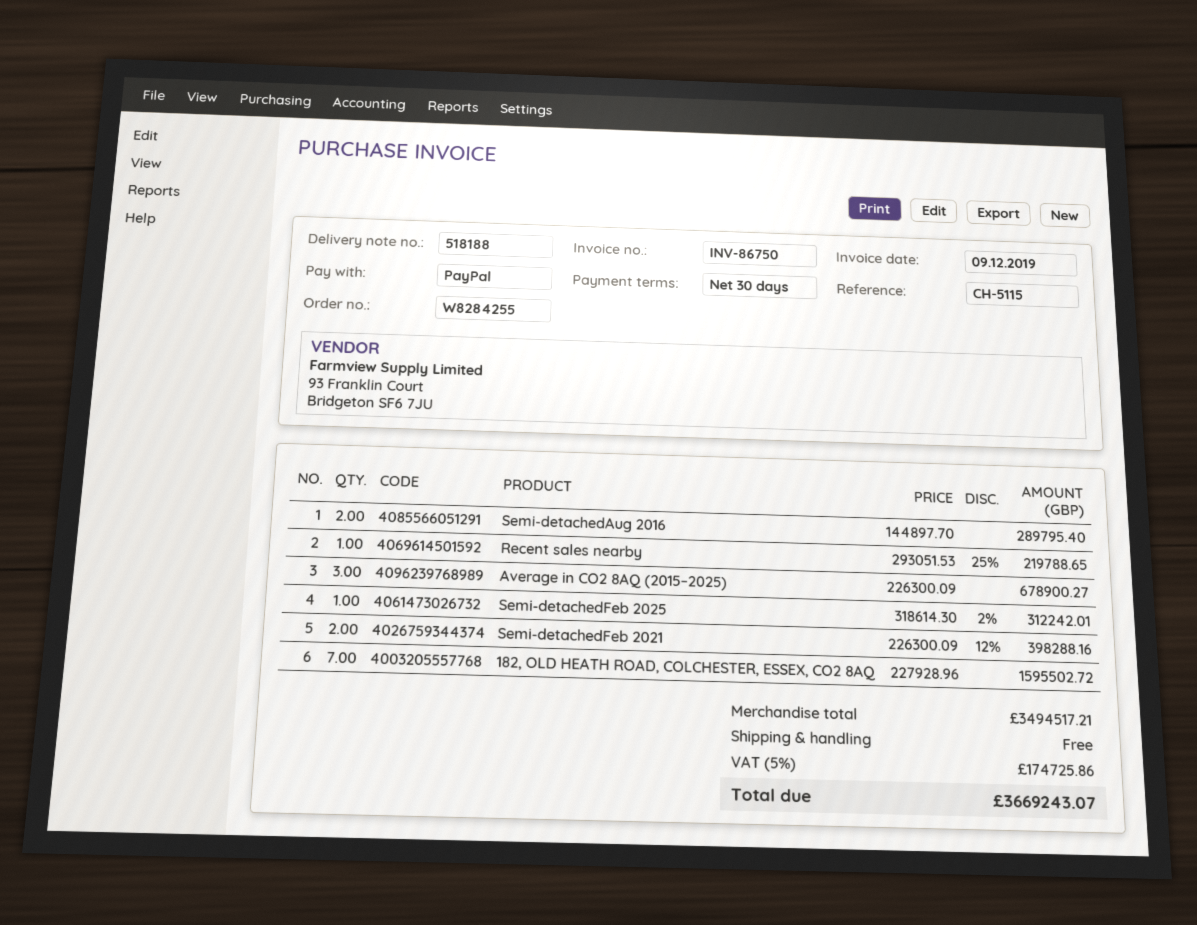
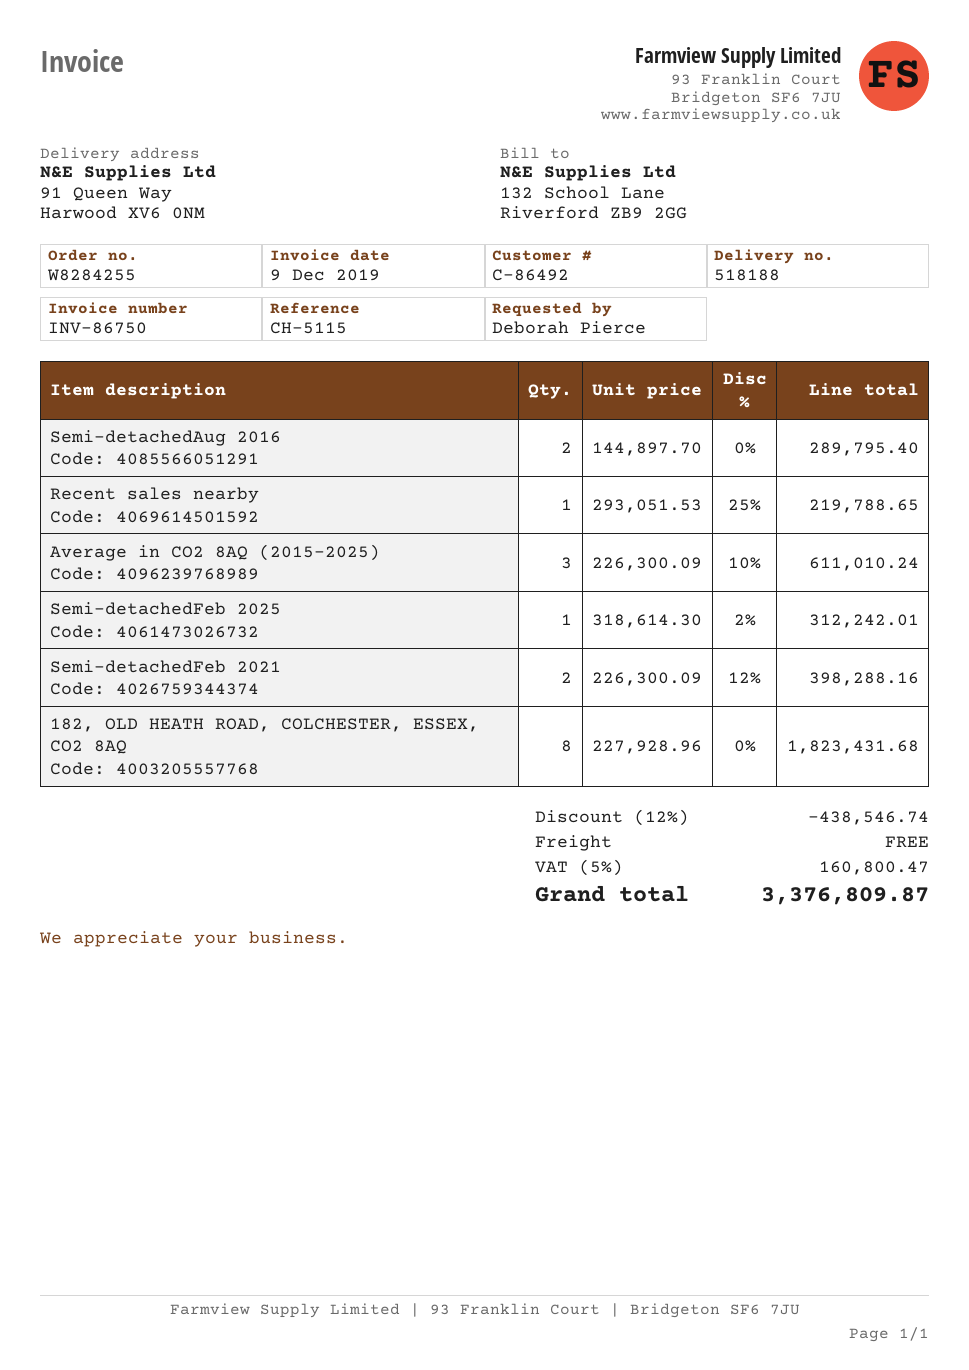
Average in CO2 8AQ (2015–2025): 3 x 226300.09 = 678900.27 -> 3 x 226300.09 - 10% = 611010.24
182, OLD HEATH ROAD, COLCHESTER, ESSEX, CO2 8AQ: 7 x 227928.96 = 1595502.72 -> 8 x 227928.96 = 1823431.68
discount: none -> 12% = 438546.74
tax: 5% = 174725.86 -> 5% = 160800.47
total: 3669243.07 -> 3376809.87

